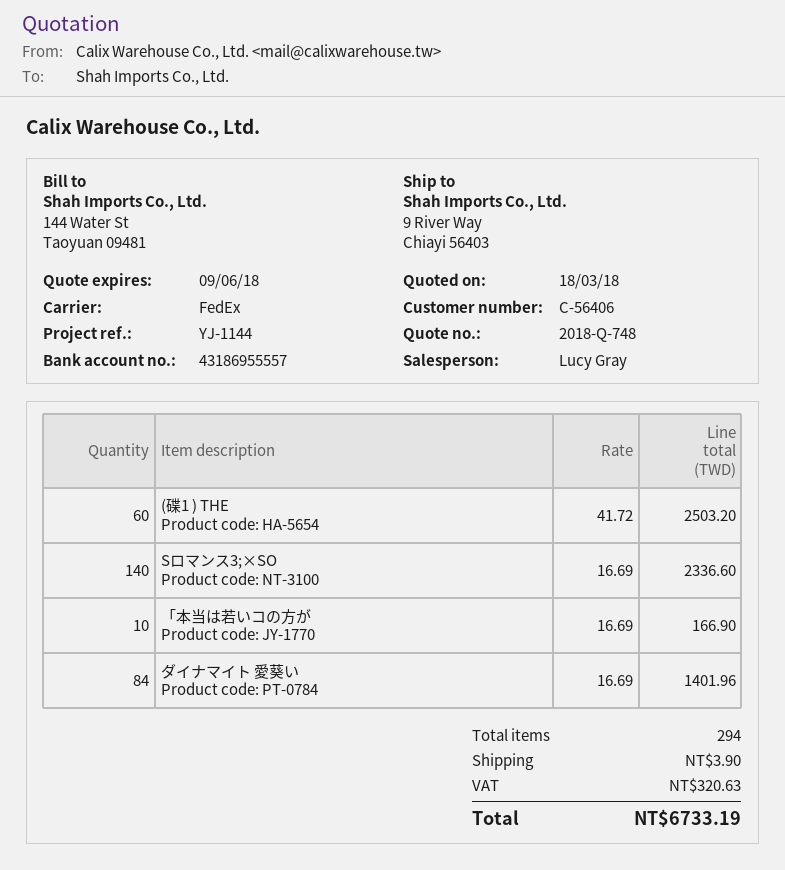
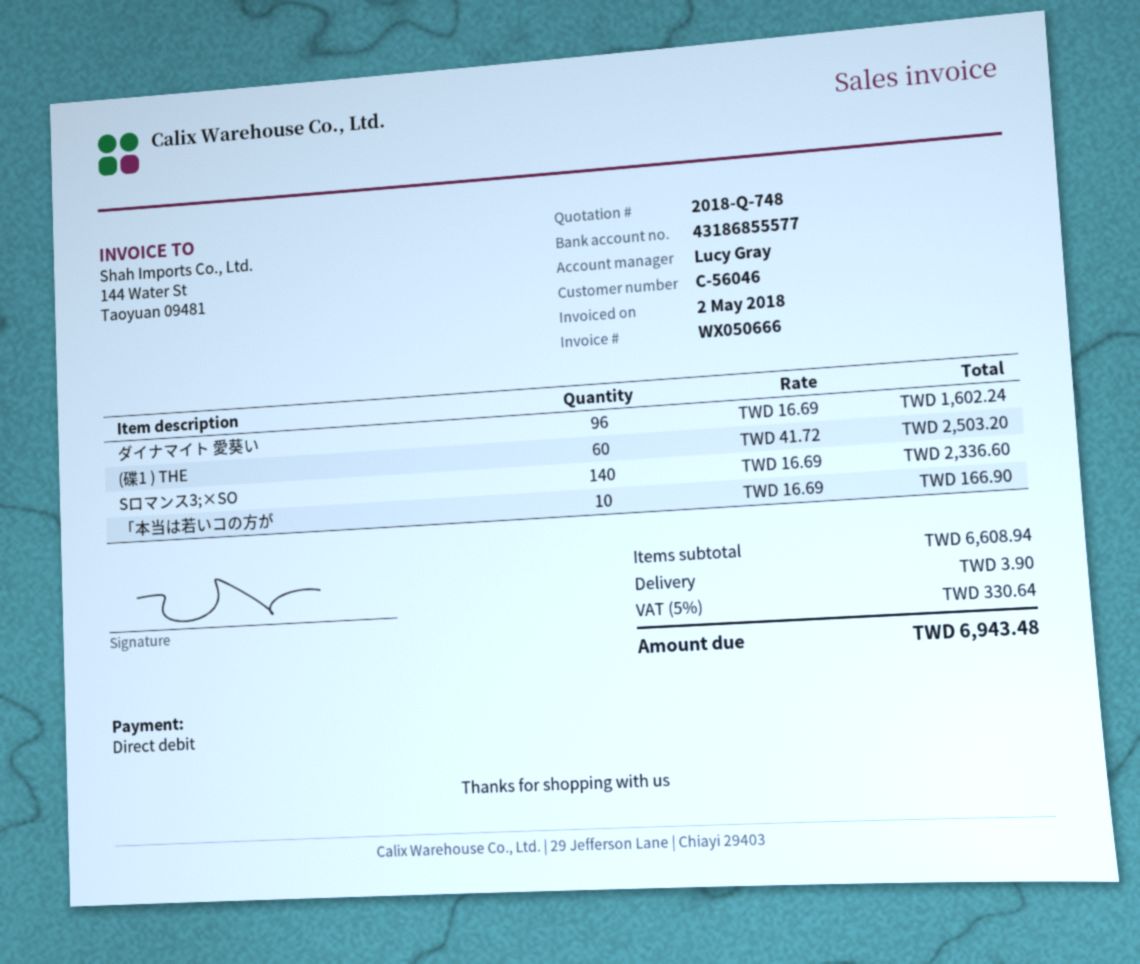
customer number: C-56406 -> C-56046
bank account: 43186955557 -> 43186855577
ダイナマイト 愛葵い: 84 x 16.69 = 1401.96 -> 96 x 16.69 = 1602.24
tax: 320.63 -> 330.64
total: 6733.19 -> 6943.48

